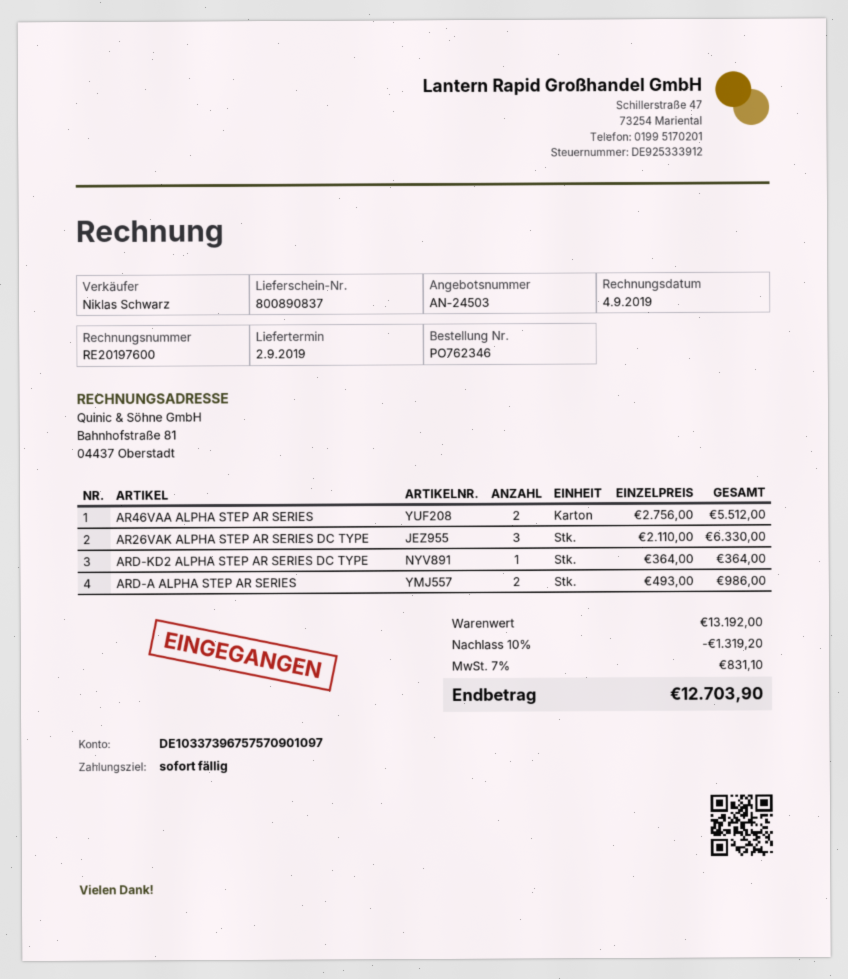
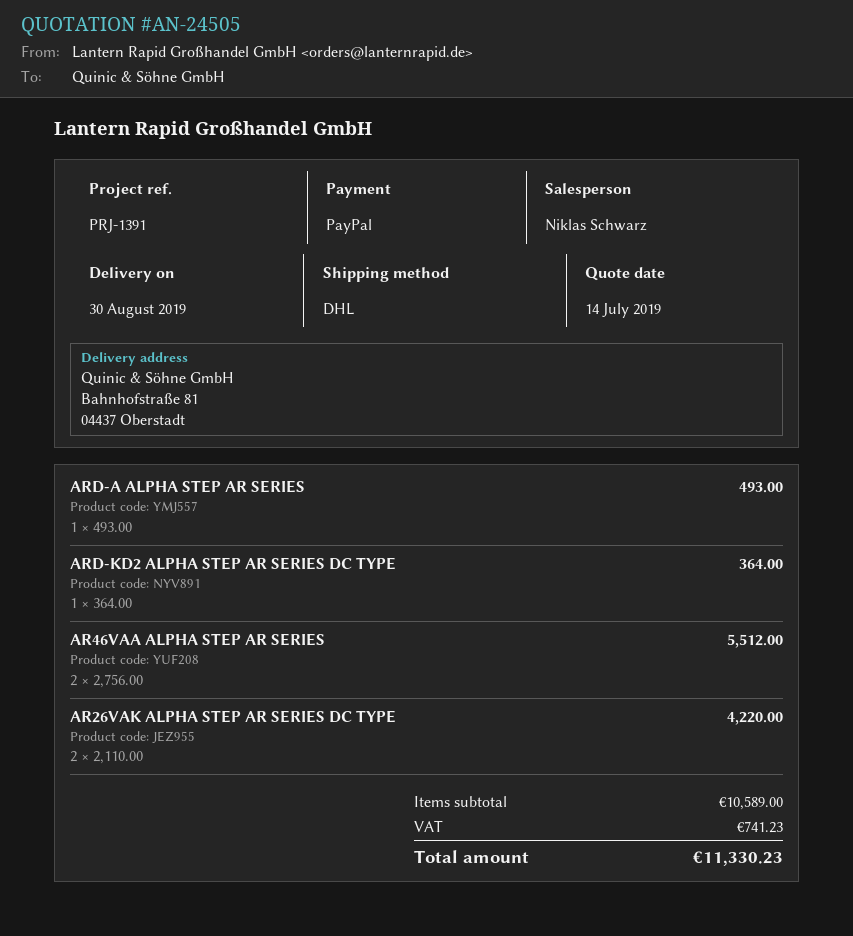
quote number: AN-24503 -> AN-24505
delivery date: 2019-09-02 -> 2019-08-30
AR26VAK ALPHA STEP AR SERIES DC TYPE: 3 x 2110.00 = 6330.00 -> 2 x 2110.00 = 4220.00
ARD-A ALPHA STEP AR SERIES: 2 x 493.00 = 986.00 -> 1 x 493.00 = 493.00
subtotal: 13192.00 -> 10589.00
discount: 10% = 1319.20 -> none
tax: 831.10 -> 741.23
total: 12703.90 -> 11330.23

